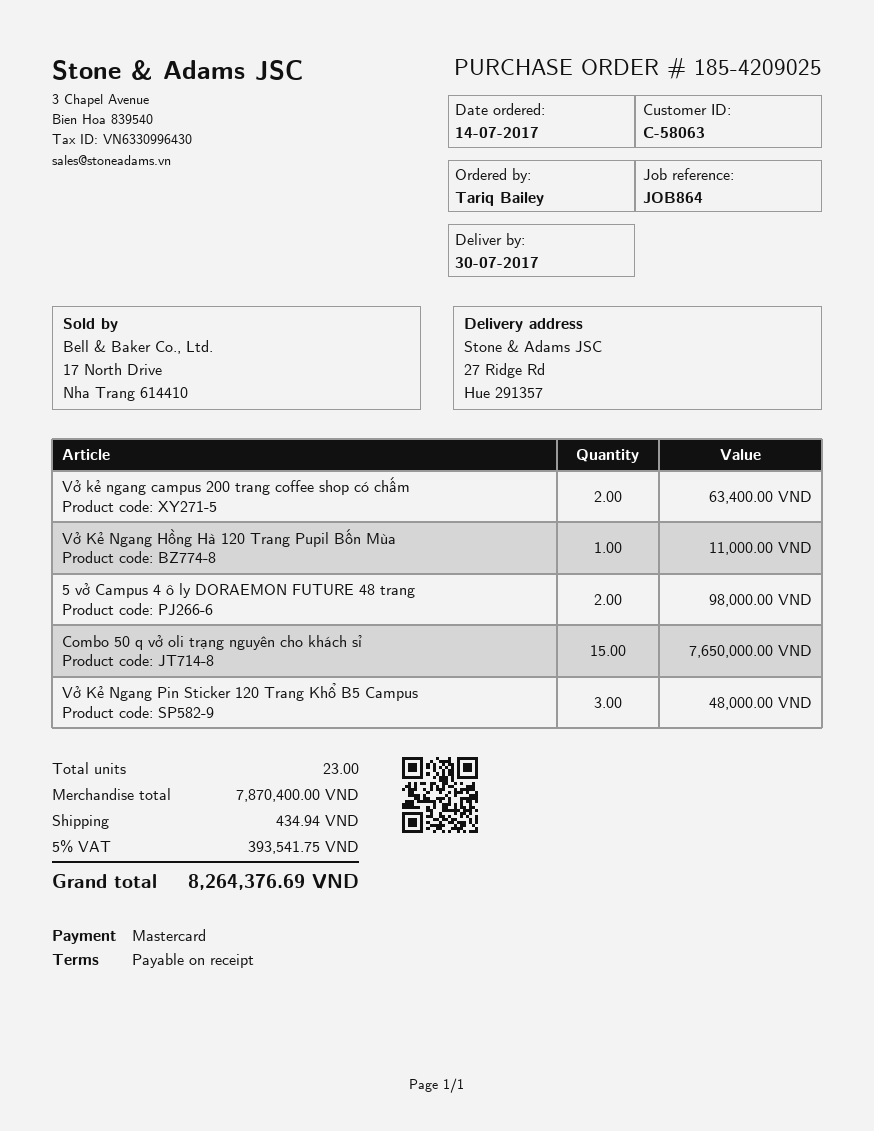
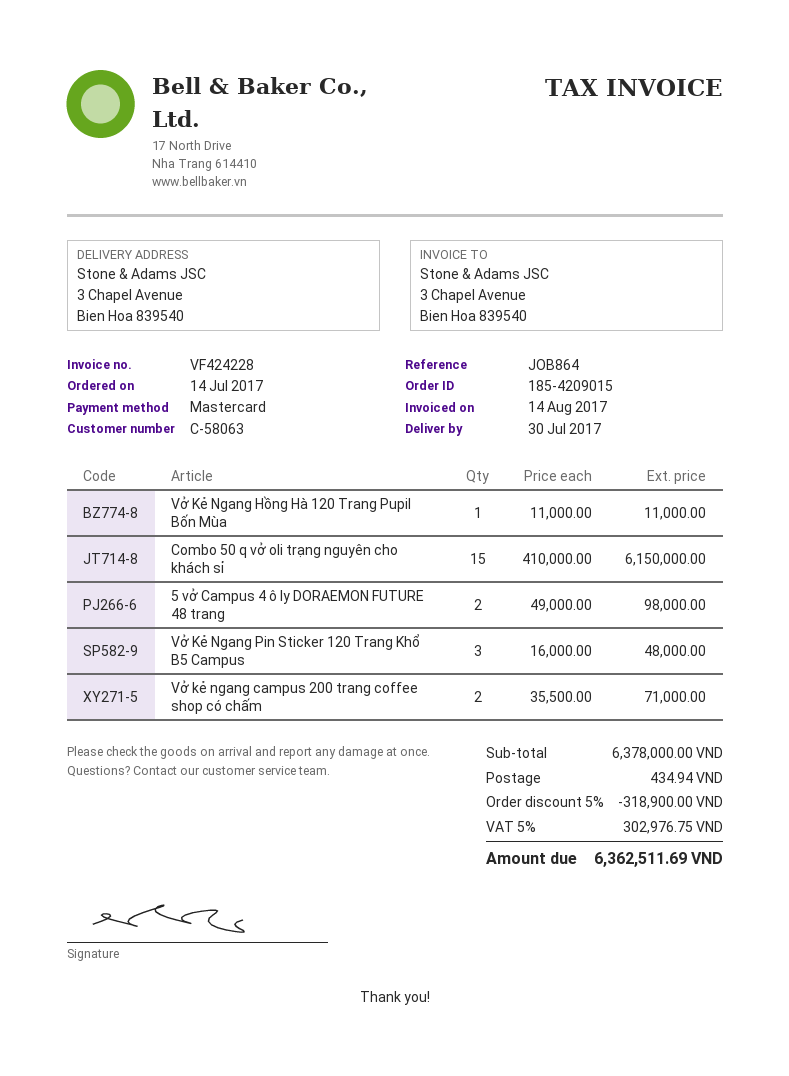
order number: 185-4209025 -> 185-4209015
ship to: 27 Ridge Rd, Hue 291357 -> 3 Chapel Avenue, Bien Hoa 839540
Vở kẻ ngang campus 200 trang coffee shop có chấm: 2 for 63400.00 -> 2 for 71000.00
Combo 50 q vở oli trạng nguyên cho khách sỉ: 15 for 7650000.00 -> 15 for 6150000.00
subtotal: 7870400.00 -> 6378000.00
discount: none -> 5% = 318900.00
tax: 5% = 393541.75 -> 5% = 302976.75
total: 8264376.69 -> 6362511.69

